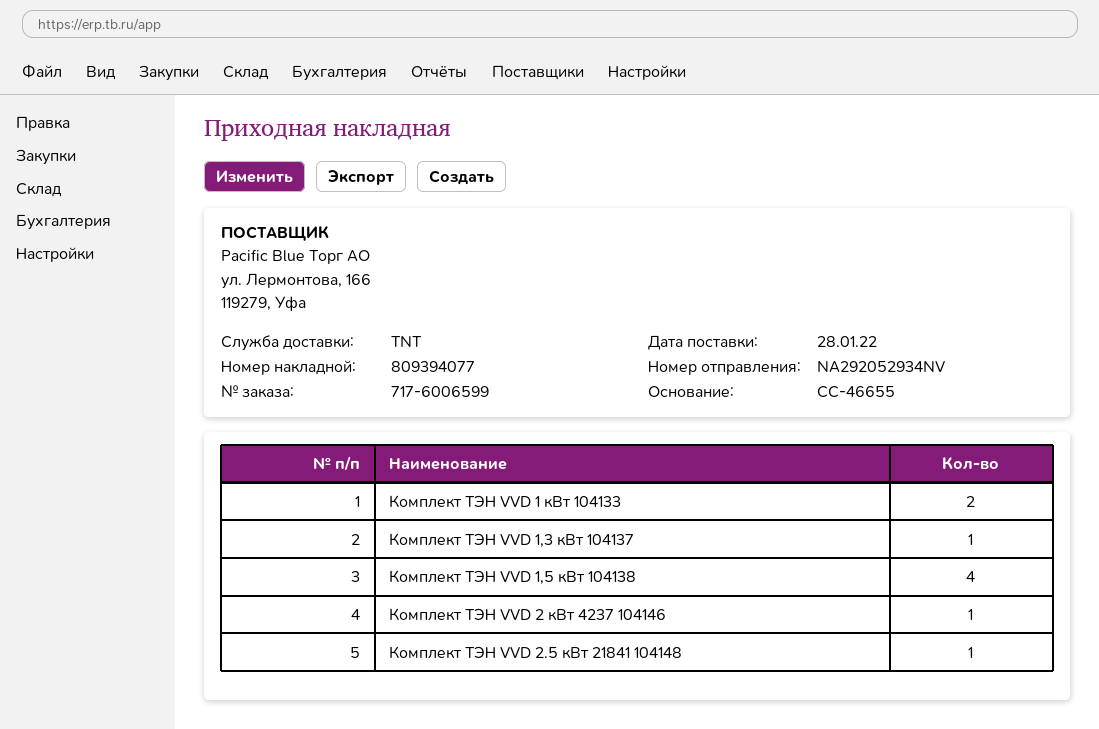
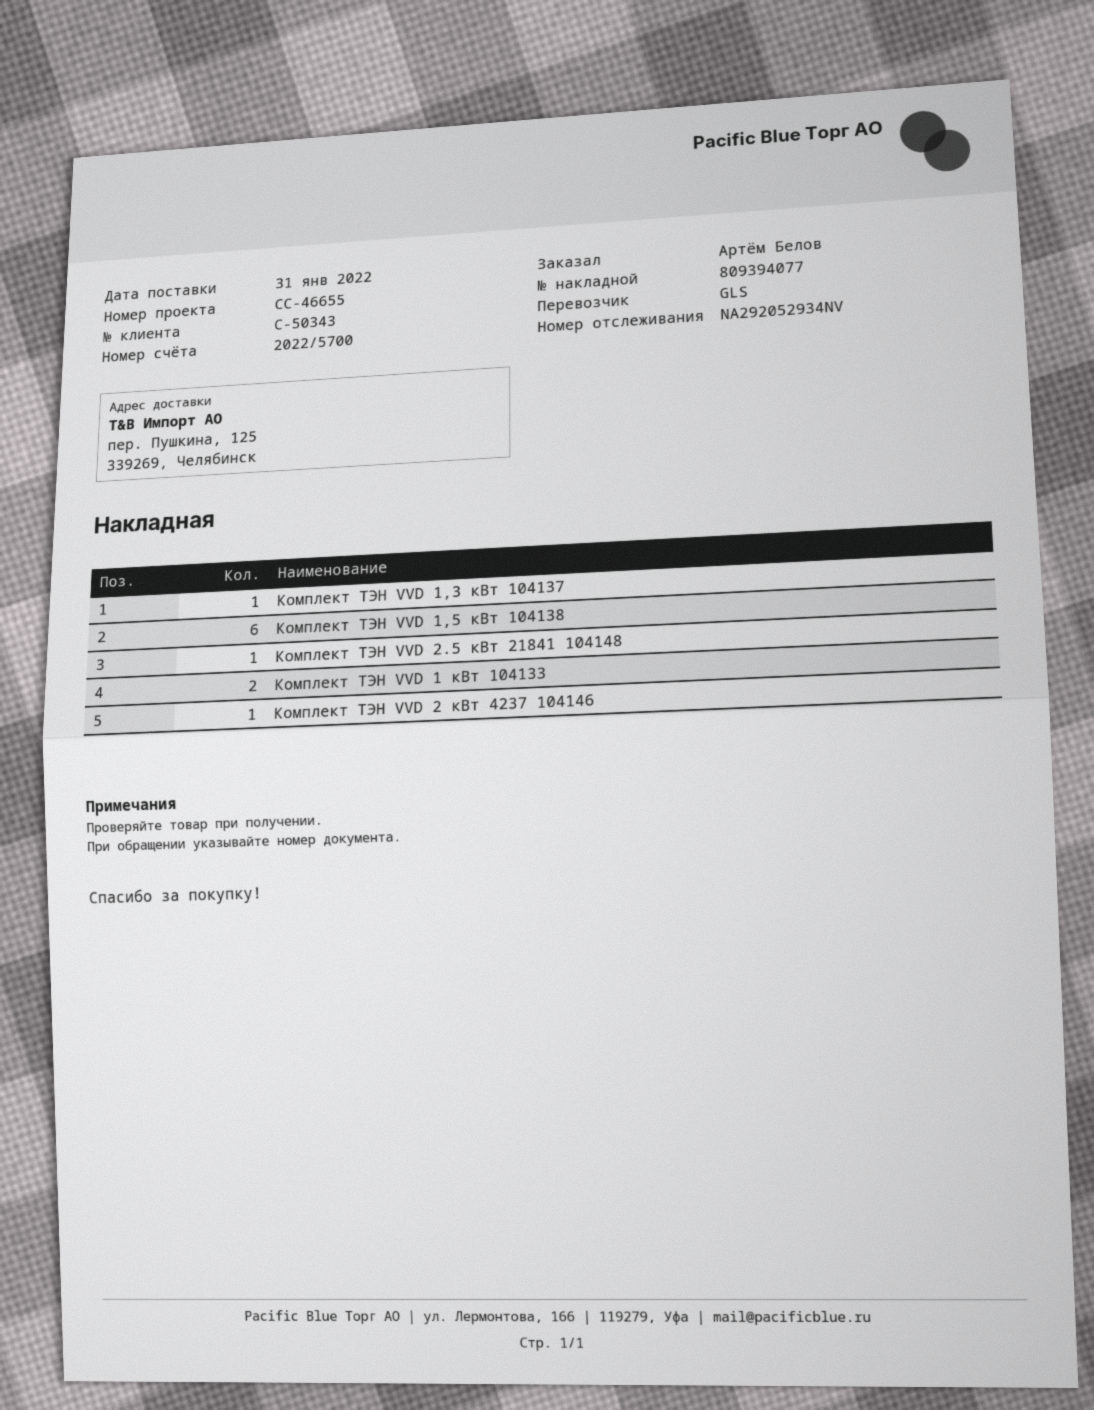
delivery date: 2022-01-28 -> 2022-01-31
shipping method: TNT -> GLS
Комплект ТЭН VVD 1,5 кВт 104138: 4 -> 6

